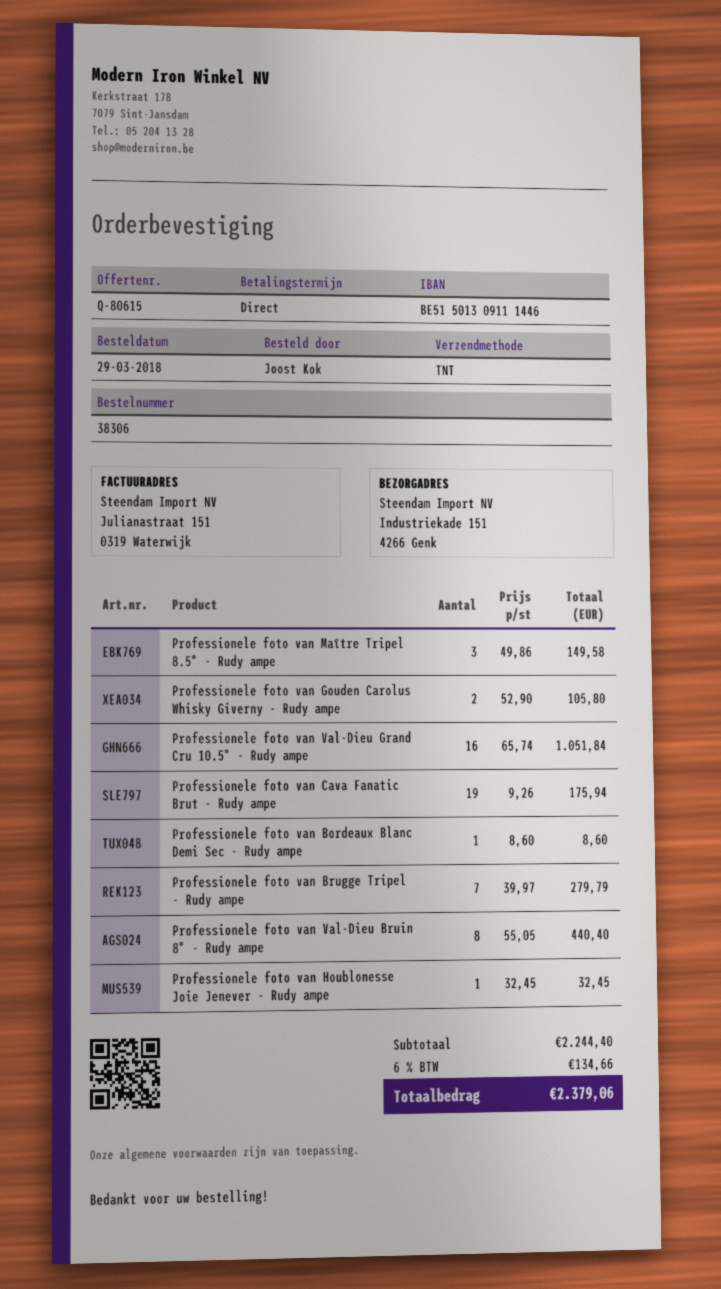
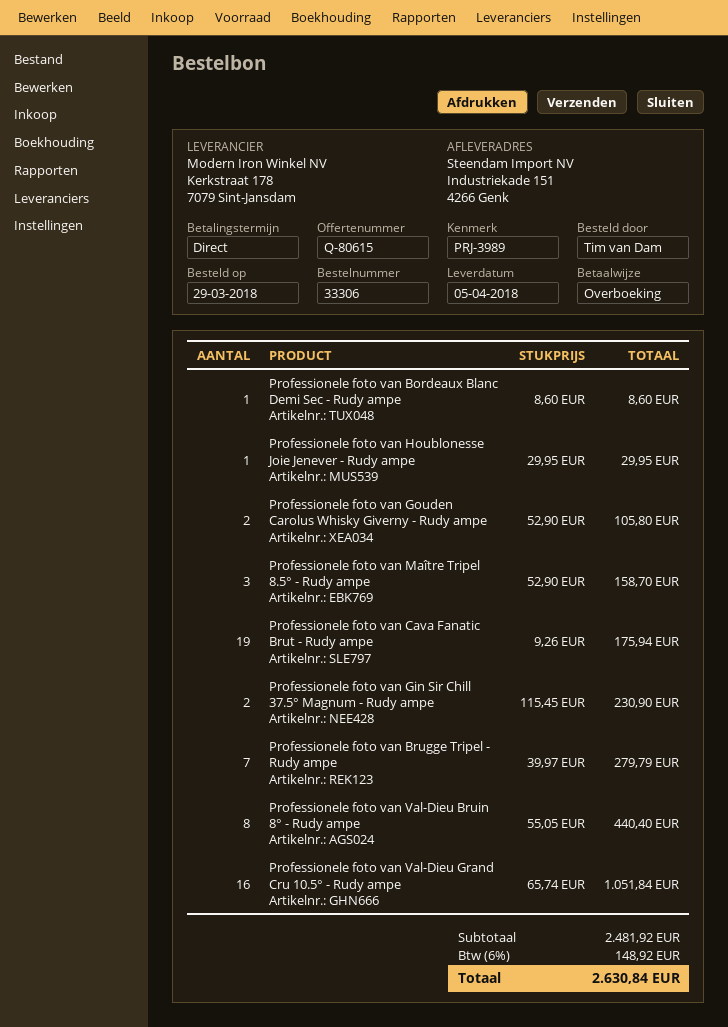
order number: 38306 -> 33306
ordered by: Joost Kok -> Tim van Dam
Professionele foto van Maître Tripel 8.5° - Rudy ampe: 3 x 49.86 = 149.58 -> 3 x 52.90 = 158.70
Professionele foto van Houblonesse Joie Jenever - Rudy ampe: 1 x 32.45 = 32.45 -> 1 x 29.95 = 29.95
Professionele foto van Gin Sir Chill 37.5° Magnum - Rudy ampe: none -> 2 x 115.45 = 230.90
subtotal: 2244.40 -> 2481.92
tax: 6% = 134.66 -> 6% = 148.92
total: 2379.06 -> 2630.84

